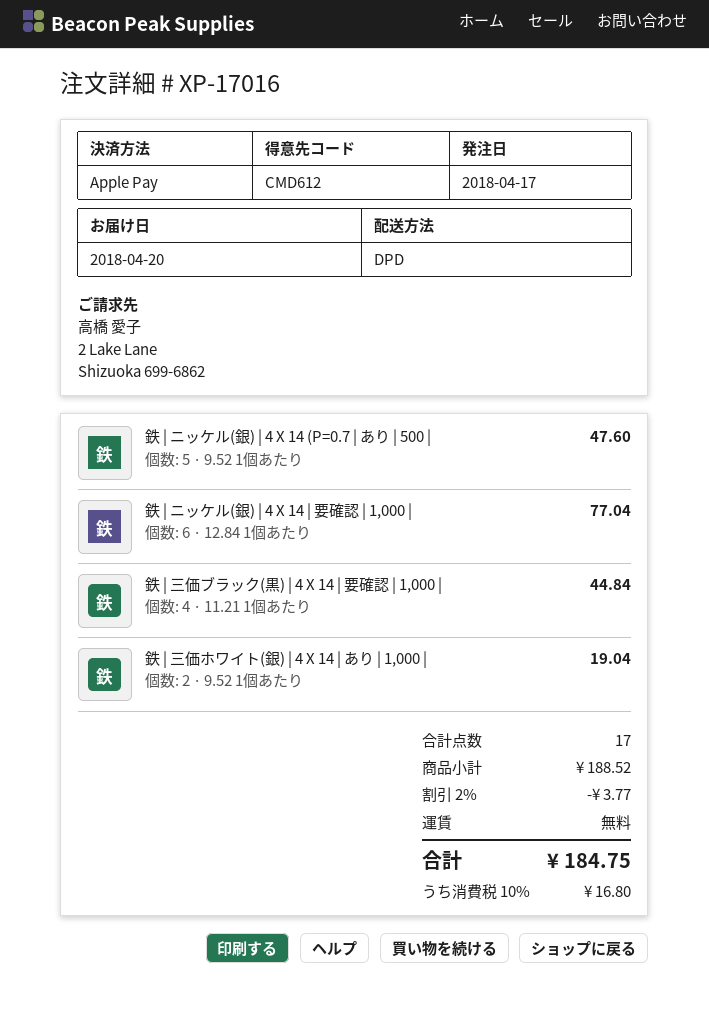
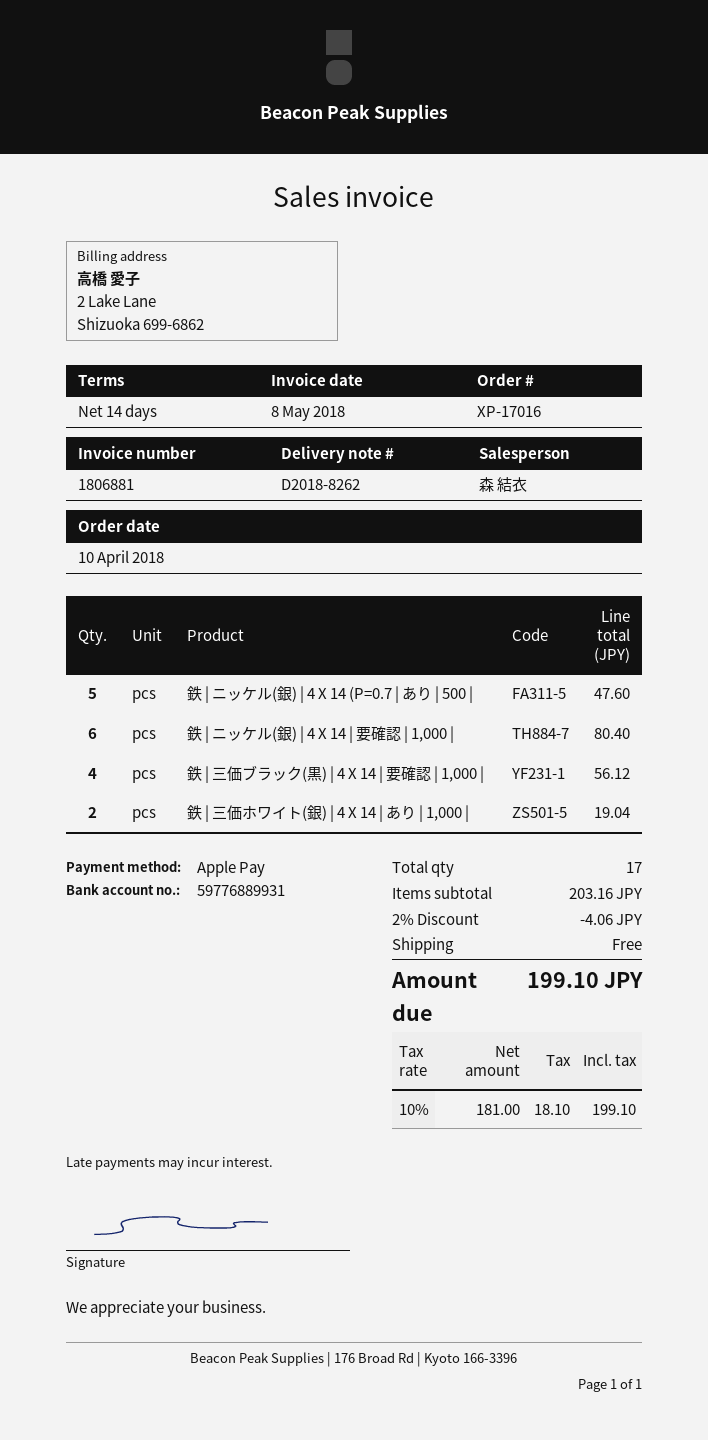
order date: 2018-04-17 -> 2018-04-10
鉄 | ニッケル(銀) | 4 X 14 | 要確認 | 1,000 |: 6 for 77.04 -> 6 for 80.40
鉄 | 三価ブラック(黒) | 4 X 14 | 要確認 | 1,000 |: 4 for 44.84 -> 4 for 56.12
subtotal: 188.52 -> 203.16
discount: 2% = 3.77 -> 2% = 4.06
tax: 10% = 16.80 -> 10% = 18.10
total: 184.75 -> 199.10

